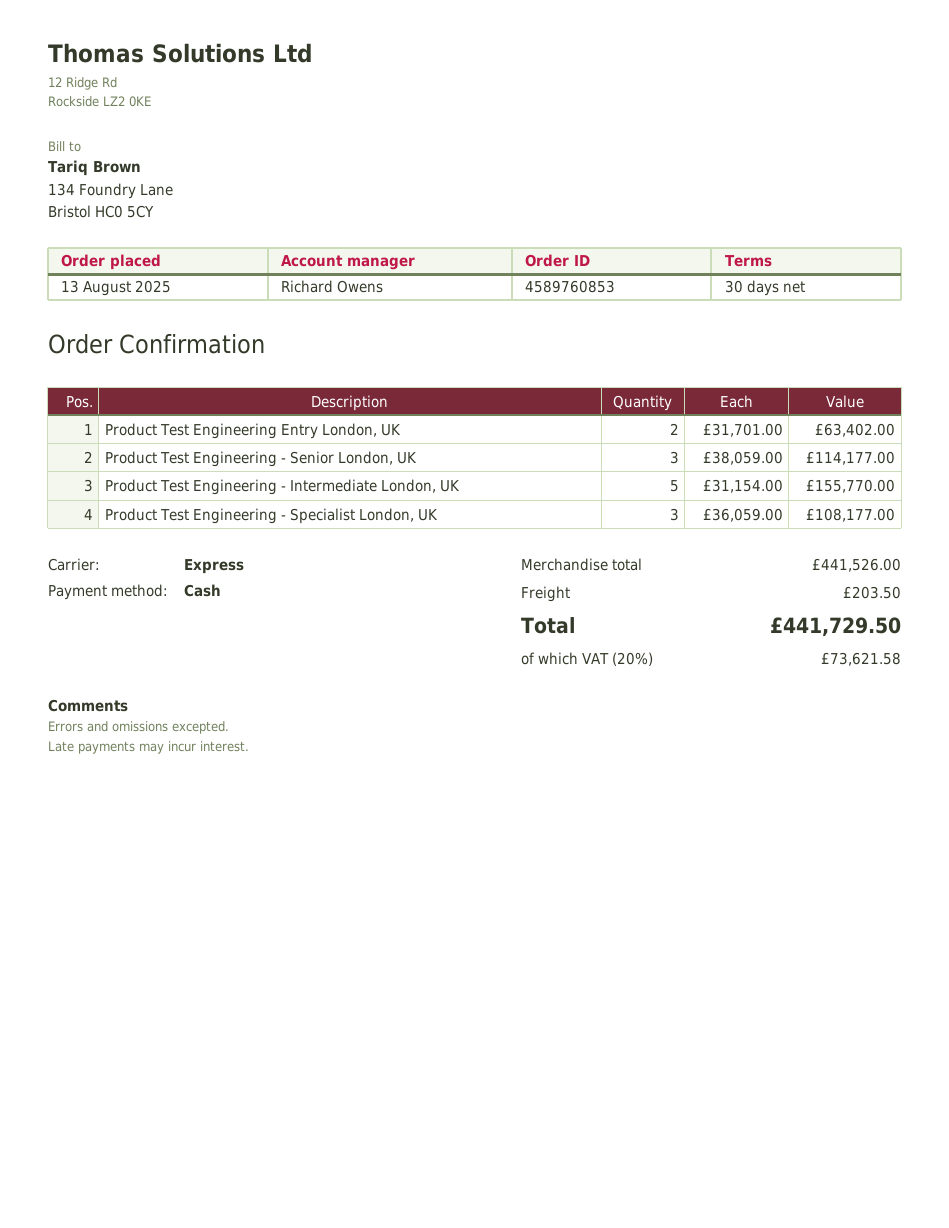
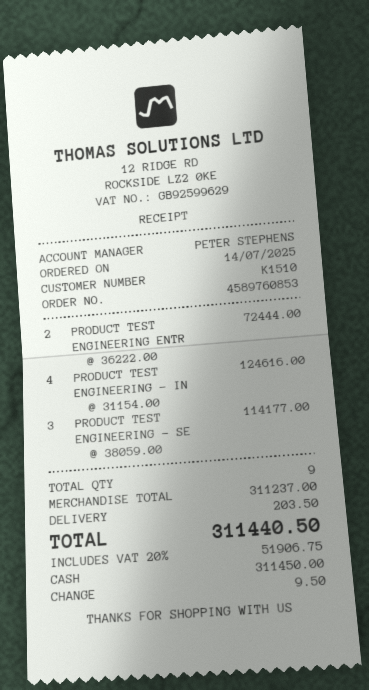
order date: 2025-08-13 -> 2025-07-14
sales rep: Richard Owens -> PETER STEPHENS
Product Test Engineering Entry London, UK: 2 x 31701.00 = 63402.00 -> 2 x 36222.00 = 72444.00
Product Test Engineering - Intermediate London, UK: 5 x 31154.00 = 155770.00 -> 4 x 31154.00 = 124616.00
Product Test Engineering - Specialist London, UK: 3 x 36059.00 = 108177.00 -> none
subtotal: 441526.00 -> 311237.00
tax: 20% = 73621.58 -> 20% = 51906.75
total: 441729.50 -> 311440.50

